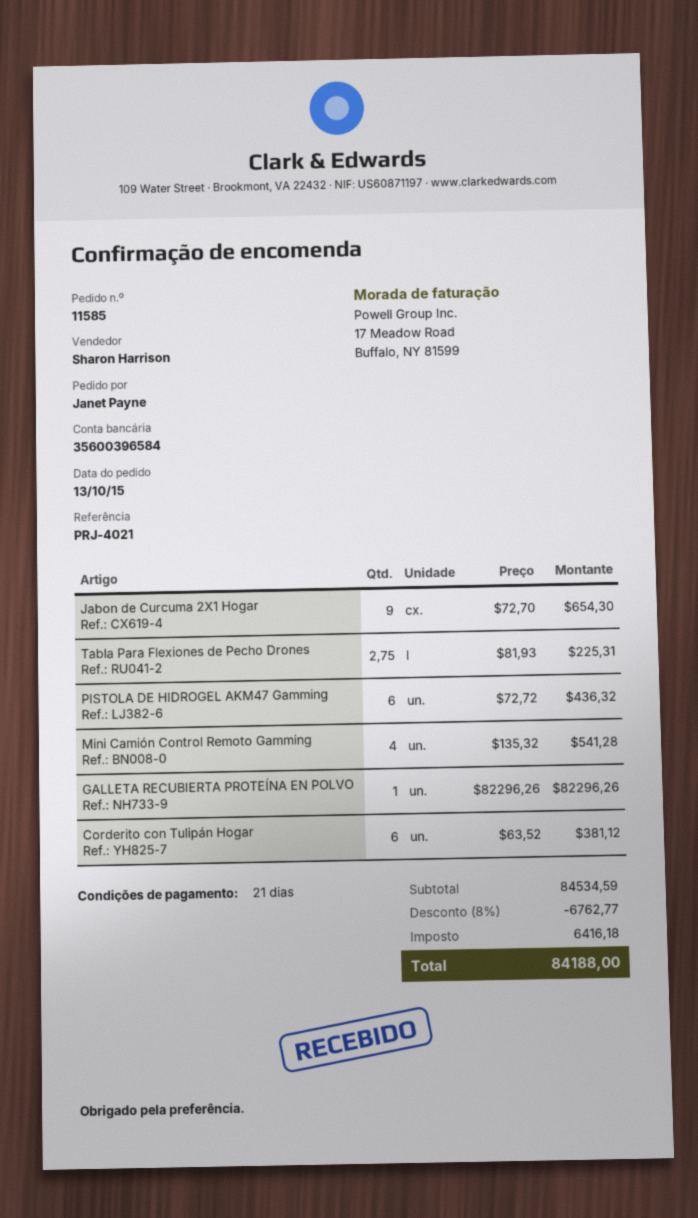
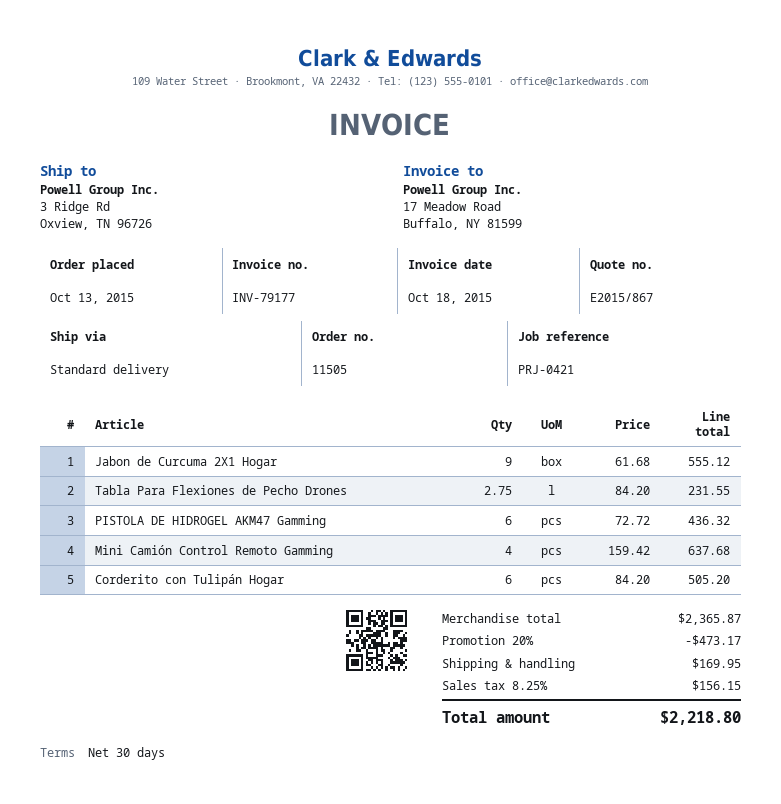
order number: 11585 -> 11505
payment terms: 21 days -> 30 days
reference: PRJ-4021 -> PRJ-0421
Jabon de Curcuma 2X1 Hogar: 9 x 72.70 = 654.30 -> 9 x 61.68 = 555.12
Tabla Para Flexiones de Pecho Drones: 2.75 x 81.93 = 225.31 -> 2.75 x 84.20 = 231.55
Mini Camión Control Remoto Gamming: 4 x 135.32 = 541.28 -> 4 x 159.42 = 637.68
GALLETA RECUBIERTA PROTEÍNA EN POLVO: 1 x 82296.26 = 82296.26 -> none
Corderito con Tulipán Hogar: 6 x 63.52 = 381.12 -> 6 x 84.20 = 505.20
subtotal: 84534.59 -> 2365.87
discount: 8% = 6762.77 -> 20% = 473.17
shipping: none -> 169.95
tax: 6416.18 -> 156.15
total: 84188.00 -> 2218.80

